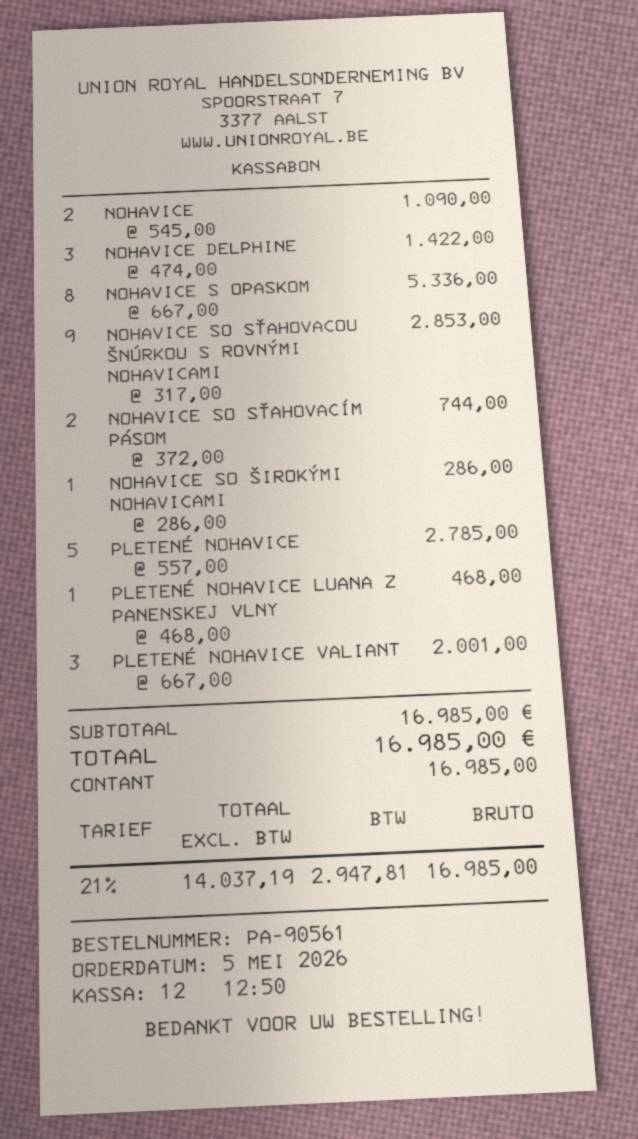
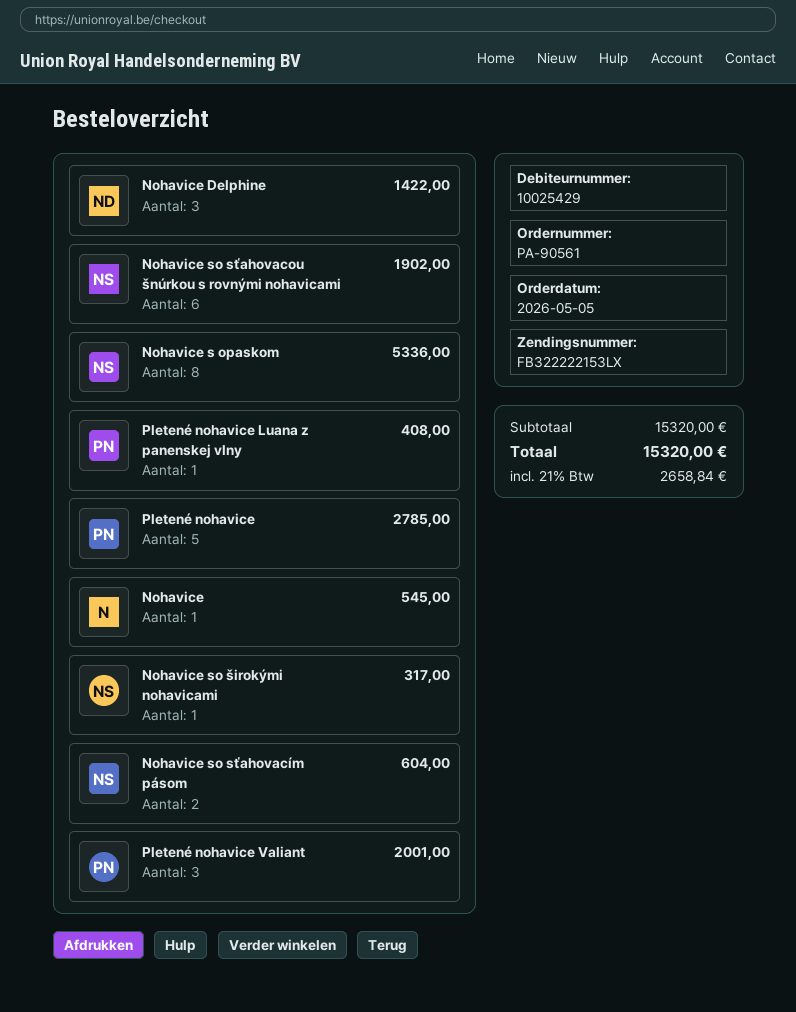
NOHAVICE: 2 for 1090.00 -> 1 for 545.00
NOHAVICE SO SŤAHOVACOU ŠNÚRKOU S ROVNÝMI NOHAVICAMI: 9 for 2853.00 -> 6 for 1902.00
NOHAVICE SO SŤAHOVACÍM PÁSOM: 2 for 744.00 -> 2 for 604.00
NOHAVICE SO ŠIROKÝMI NOHAVICAMI: 1 for 286.00 -> 1 for 317.00
PLETENÉ NOHAVICE LUANA Z PANENSKEJ VLNY: 1 for 468.00 -> 1 for 408.00
subtotal: 16985.00 -> 15320.00
tax: 21% = 2947.81 -> 21% = 2658.84
total: 16985.00 -> 15320.00

